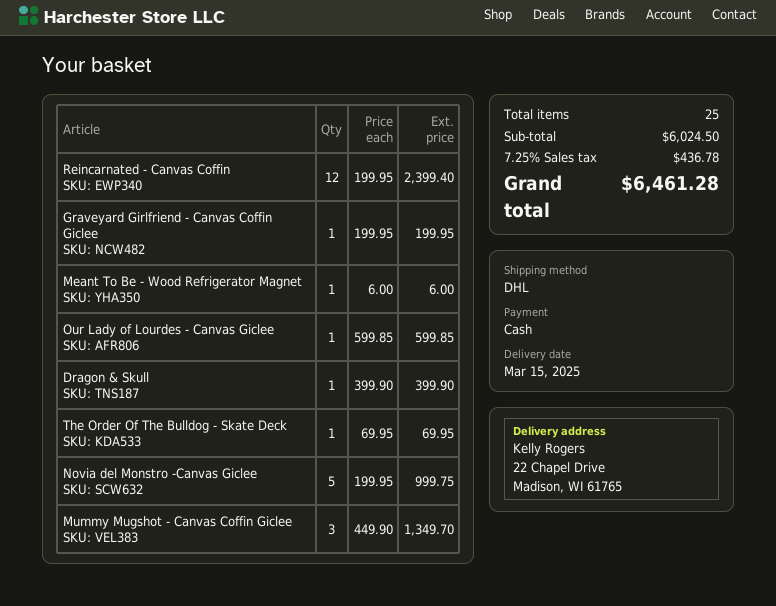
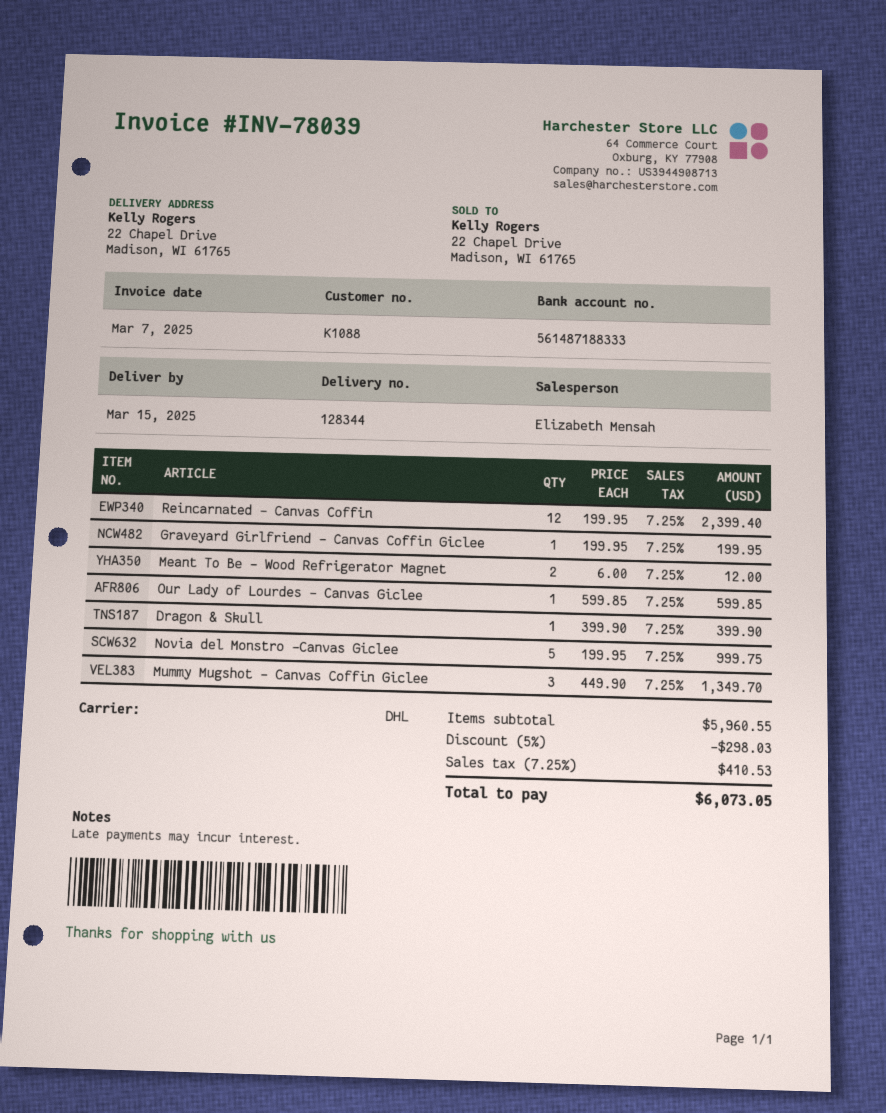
Meant To Be - Wood Refrigerator Magnet: 1 x 6.00 = 6.00 -> 2 x 6.00 = 12.00
The Order Of The Bulldog - Skate Deck: 1 x 69.95 = 69.95 -> none
subtotal: 6024.50 -> 5960.55
discount: none -> 5% = 298.03
tax: 7.25% = 436.78 -> 7.25% = 410.53
total: 6461.28 -> 6073.05

